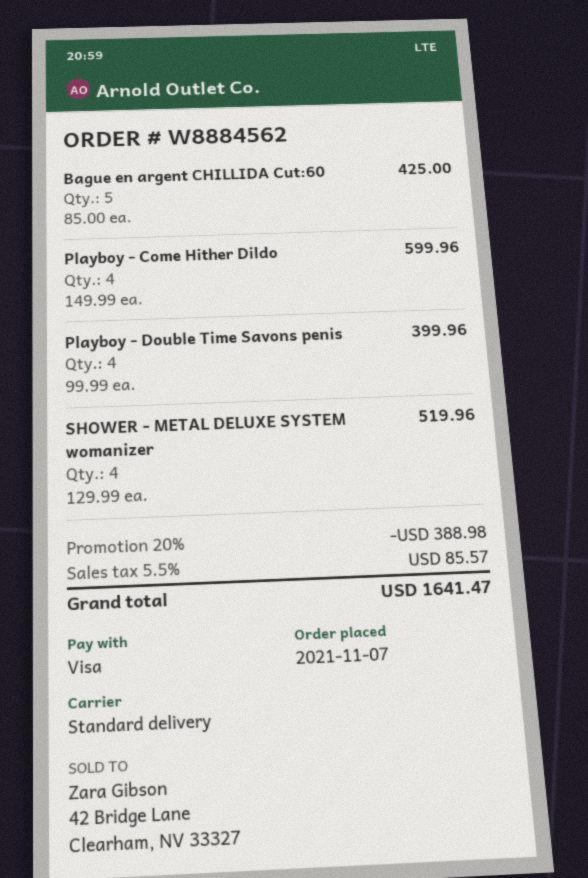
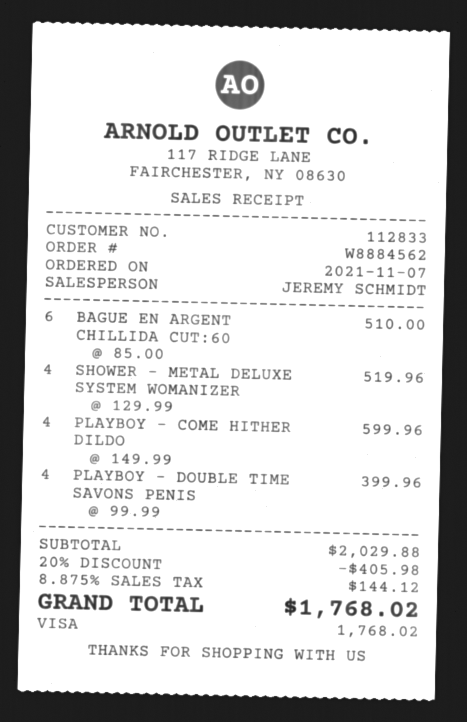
Bague en argent CHILLIDA Cut:60: 5 x 85.00 = 425.00 -> 6 x 85.00 = 510.00
discount: 20% = 388.98 -> 20% = 405.98
tax: 5.5% = 85.57 -> 8.875% = 144.12
total: 1641.47 -> 1768.02

